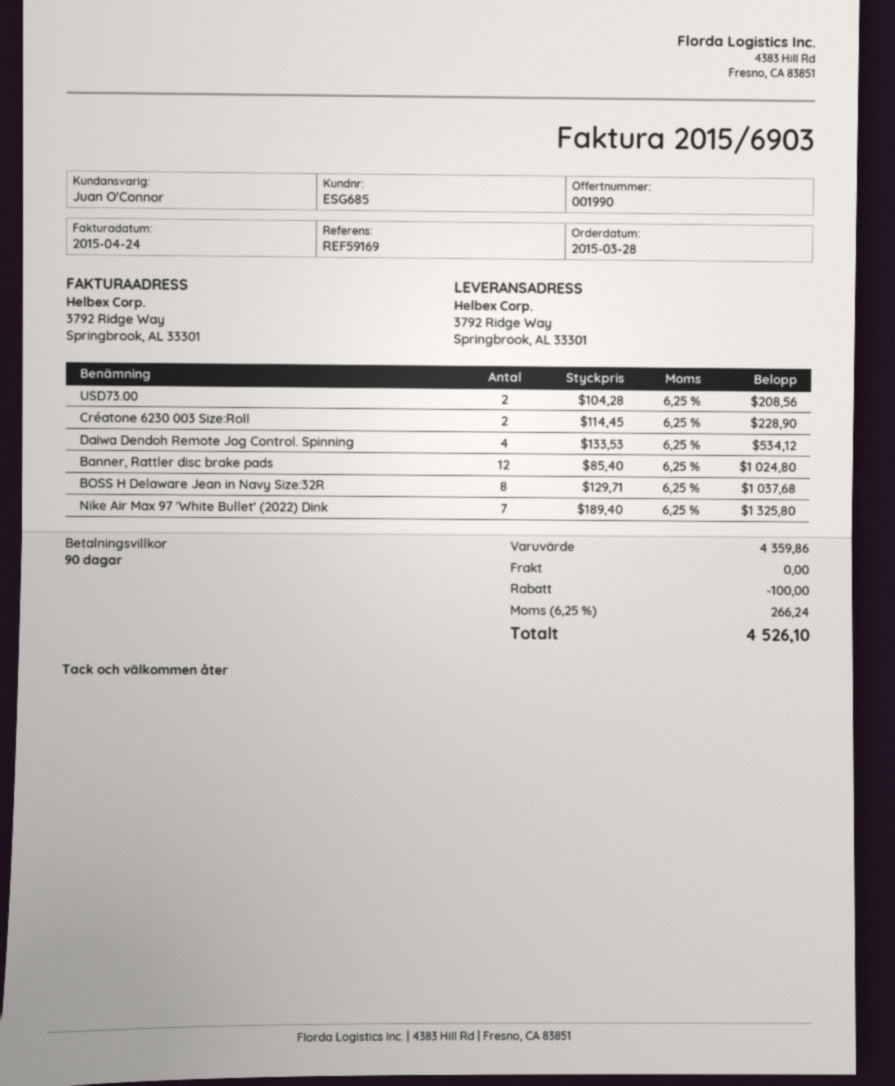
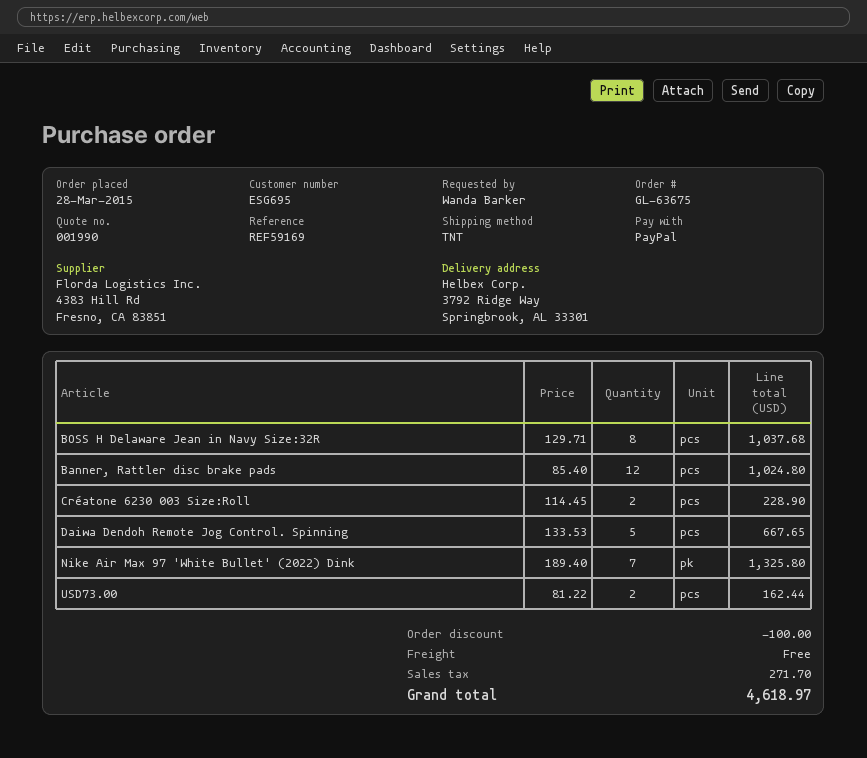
customer number: ESG685 -> ESG695
USD73.00: 2 x 104.28 = 208.56 -> 2 x 81.22 = 162.44
Daiwa Dendoh Remote Jog Control. Spinning: 4 x 133.53 = 534.12 -> 5 x 133.53 = 667.65
tax: 266.24 -> 271.70
total: 4526.10 -> 4618.97

